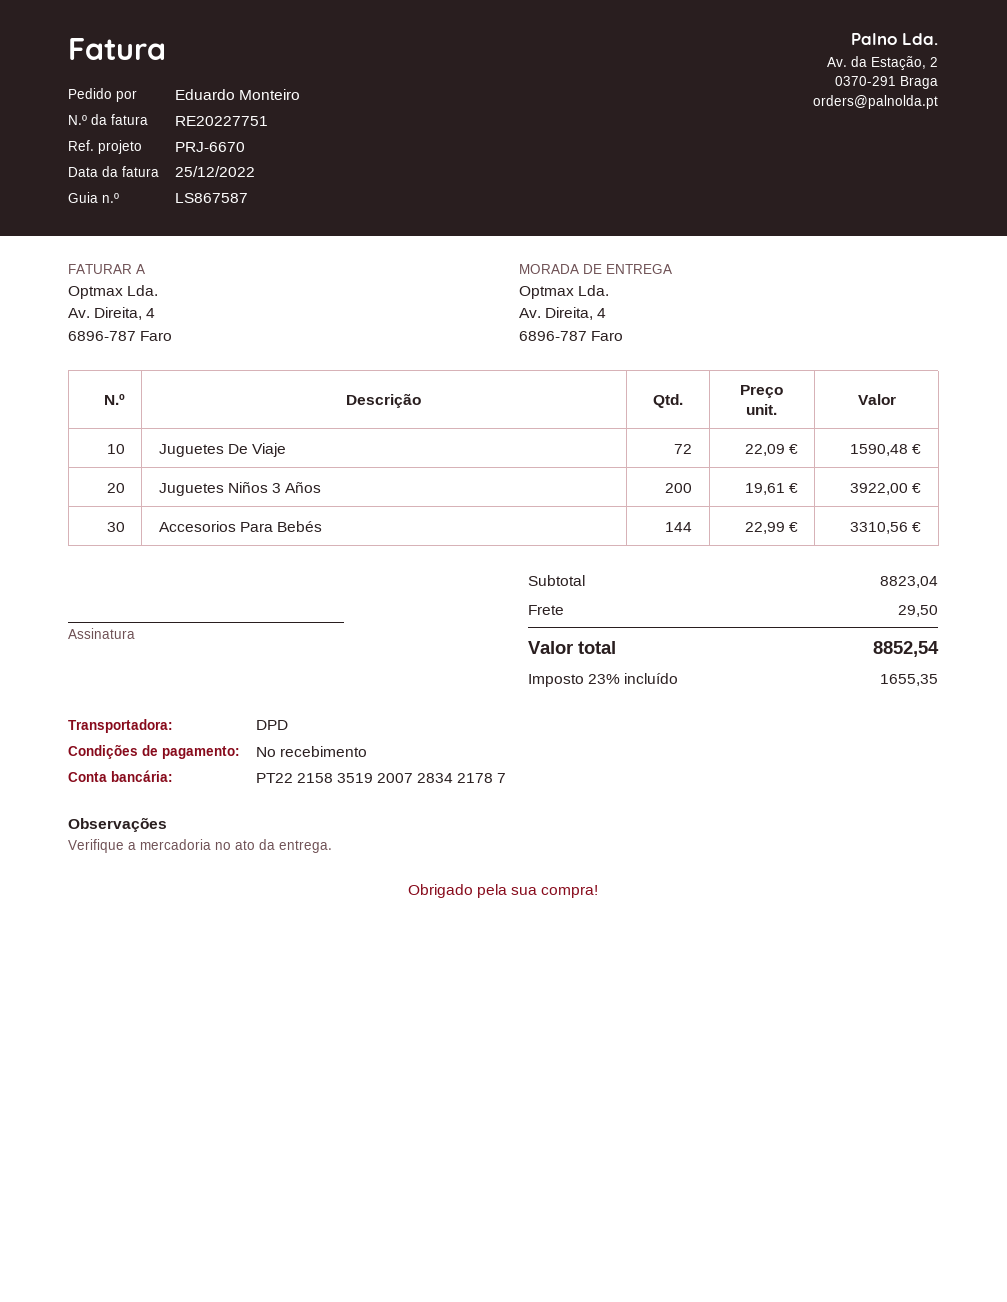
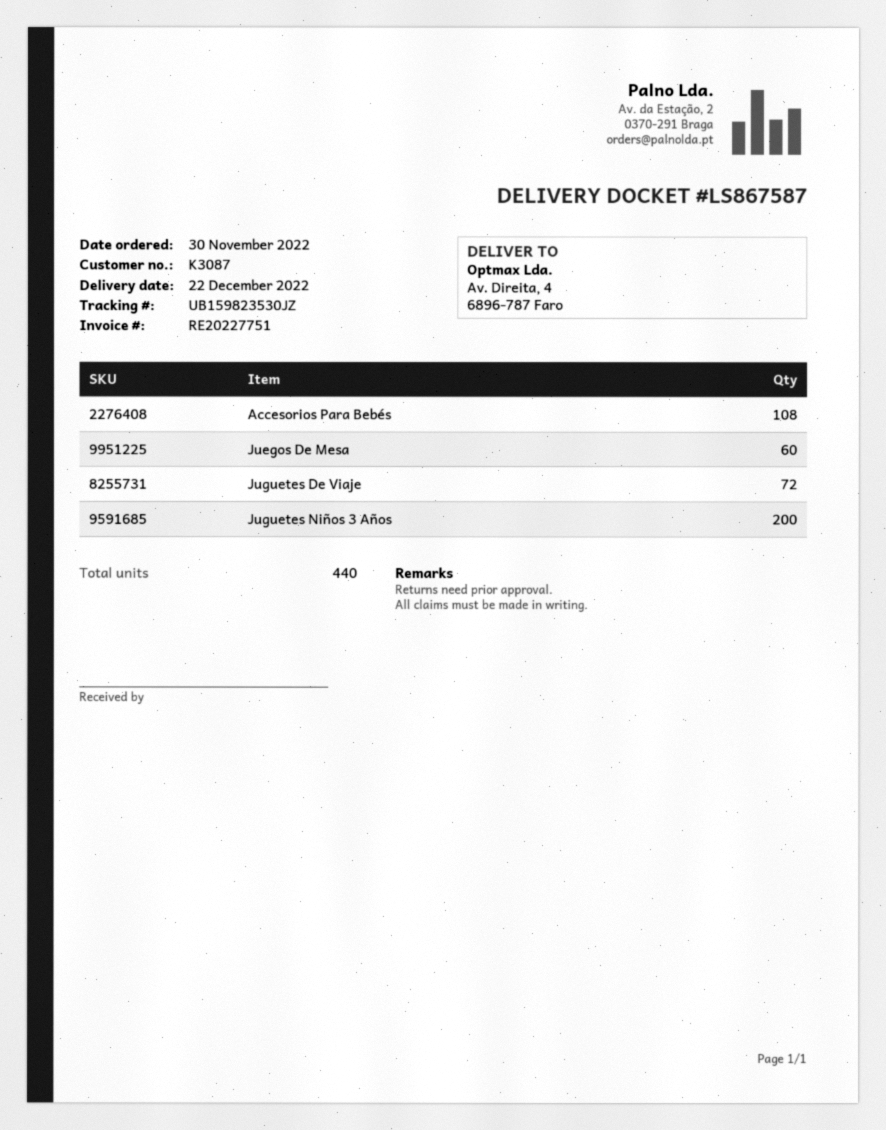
Accesorios Para Bebés: 144 -> 108
Juegos De Mesa: none -> 60

